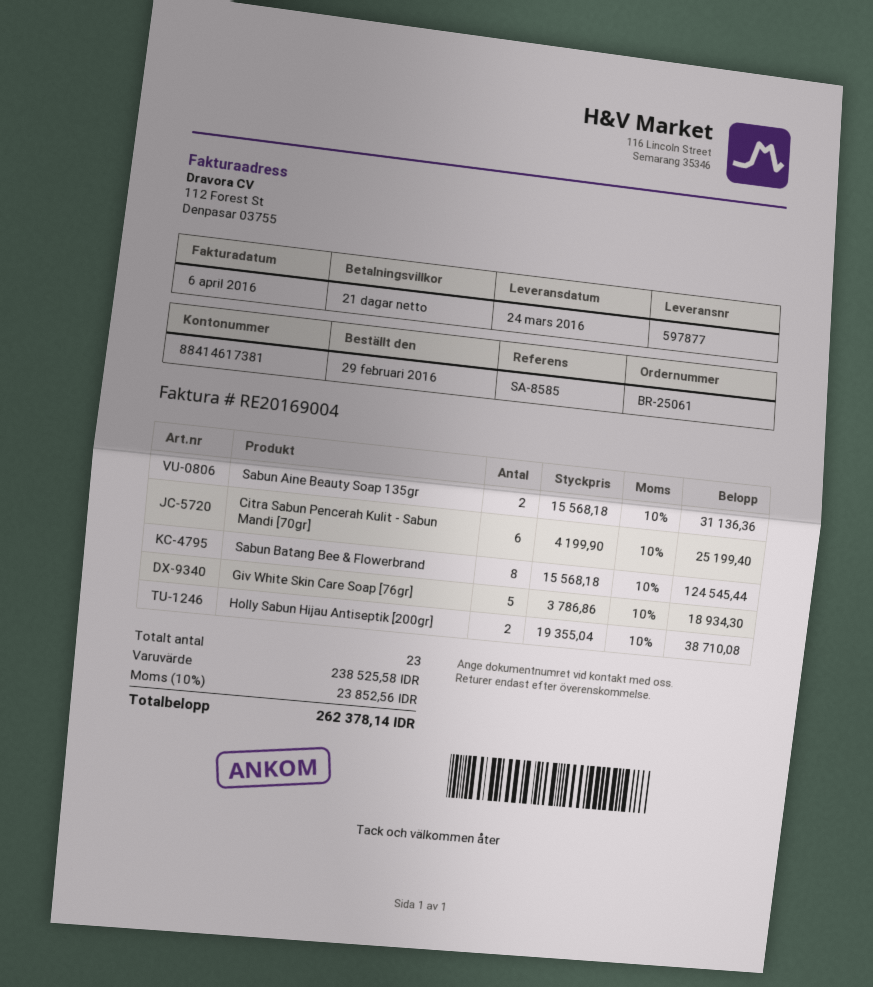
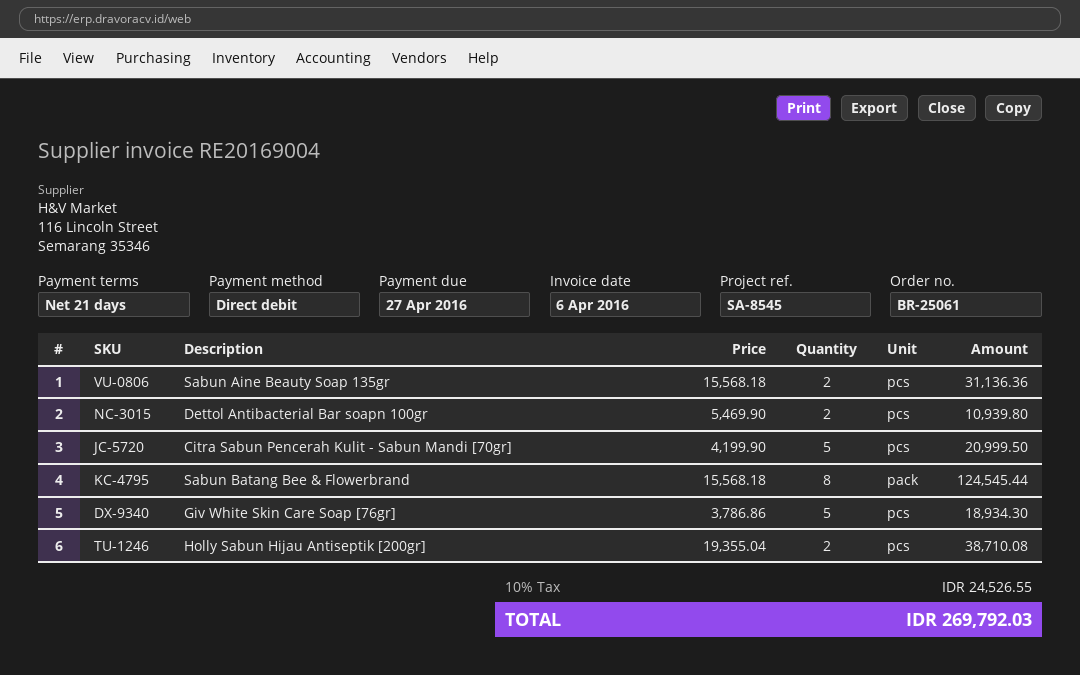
reference: SA-8585 -> SA-8545
Citra Sabun Pencerah Kulit - Sabun Mandi [70gr]: 6 x 4199.90 = 25199.40 -> 5 x 4199.90 = 20999.50
Dettol Antibacterial Bar soapn 100gr: none -> 2 x 5469.90 = 10939.80
tax: 10% = 23852.56 -> 10% = 24526.55
total: 262378.14 -> 269792.03

